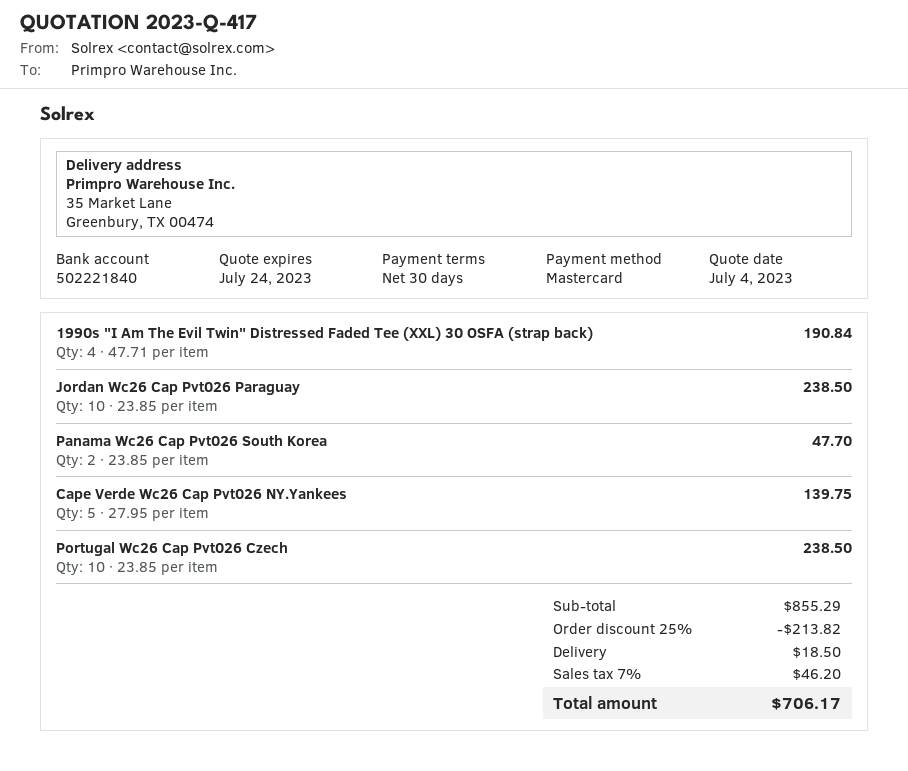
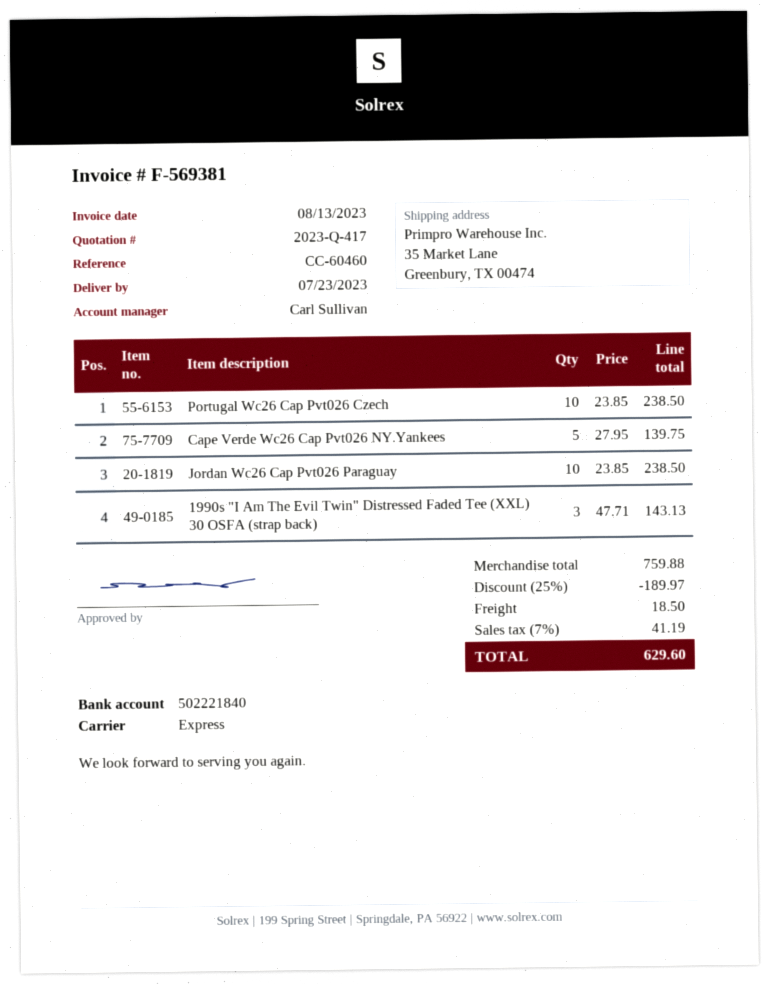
1990s "I Am The Evil Twin" Distressed Faded Tee (XXL) 30 OSFA (strap back): 4 x 47.71 = 190.84 -> 3 x 47.71 = 143.13
Panama Wc26 Cap Pvt026 South Korea: 2 x 23.85 = 47.70 -> none
subtotal: 855.29 -> 759.88
discount: 25% = 213.82 -> 25% = 189.97
tax: 7% = 46.20 -> 7% = 41.19
total: 706.17 -> 629.60

